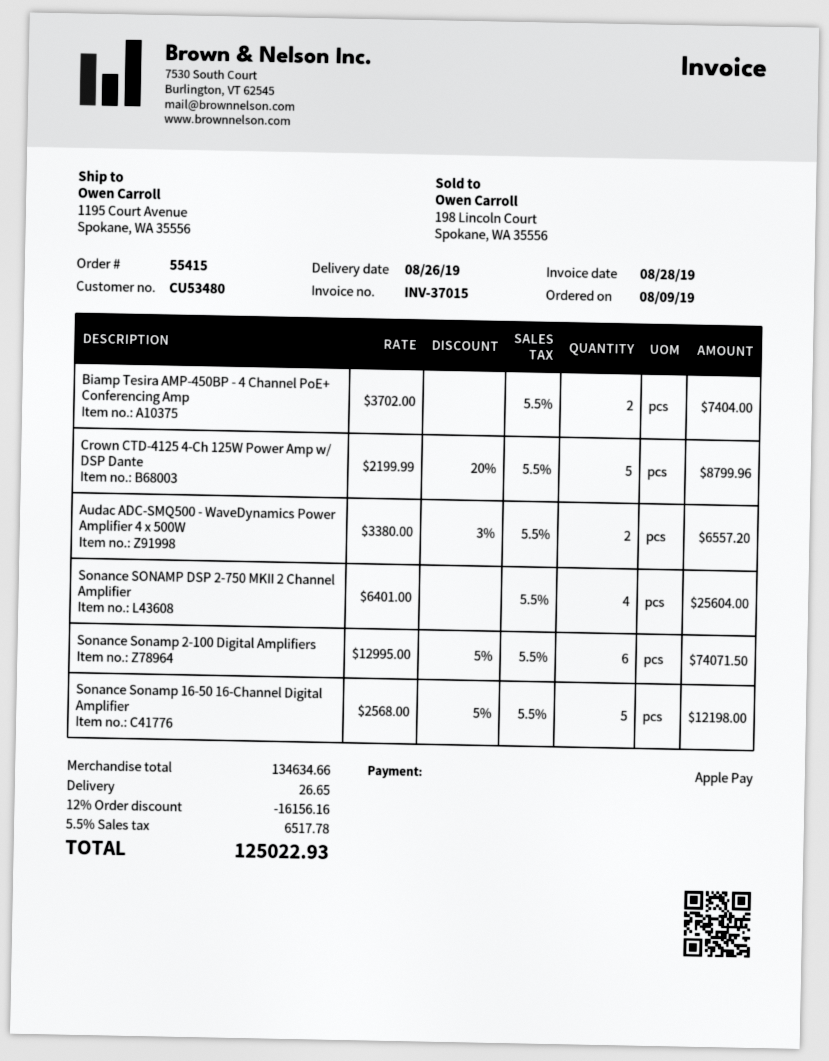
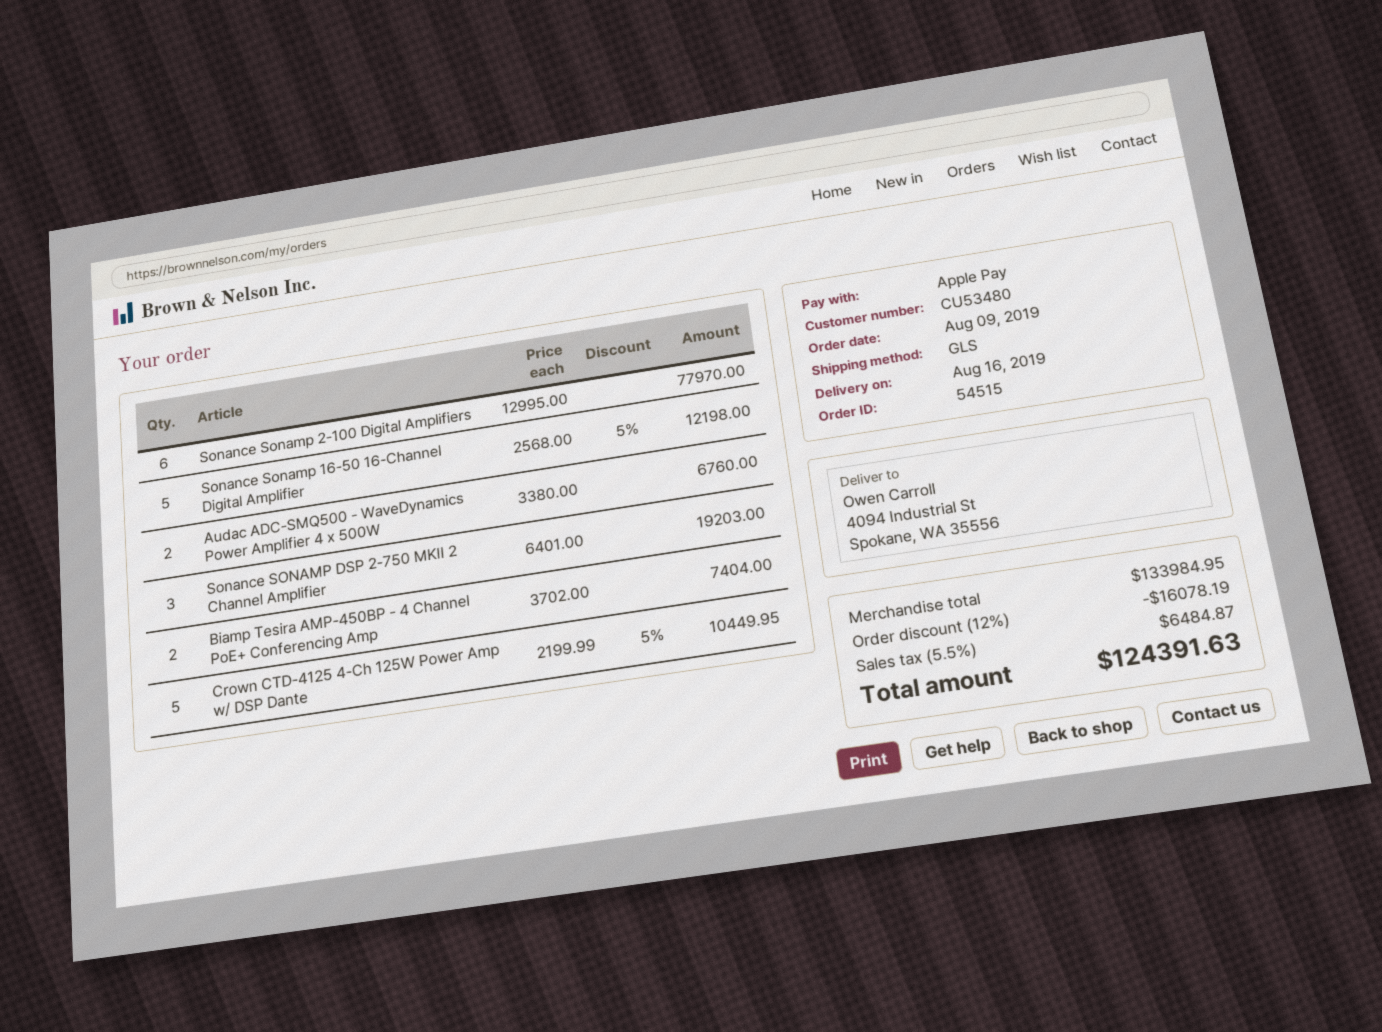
order number: 55415 -> 54515
delivery date: 2019-08-26 -> 2019-08-16
ship to: 1195 Court Avenue, Spokane, WA 35556 -> 4094 Industrial St, Spokane, WA 35556
Crown CTD-4125 4-Ch 125W Power Amp w/ DSP Dante: 5 x 2199.99 - 20% = 8799.96 -> 5 x 2199.99 - 5% = 10449.95
Audac ADC-SMQ500 - WaveDynamics Power Amplifier 4 x 500W: 2 x 3380.00 - 3% = 6557.20 -> 2 x 3380.00 = 6760.00
Sonance SONAMP DSP 2-750 MKII 2 Channel Amplifier: 4 x 6401.00 = 25604.00 -> 3 x 6401.00 = 19203.00
Sonance Sonamp 2-100 Digital Amplifiers: 6 x 12995.00 - 5% = 74071.50 -> 6 x 12995.00 = 77970.00
subtotal: 134634.66 -> 133984.95
discount: 12% = 16156.16 -> 12% = 16078.19
shipping: 26.65 -> none
tax: 5.5% = 6517.78 -> 5.5% = 6484.87
total: 125022.93 -> 124391.63

